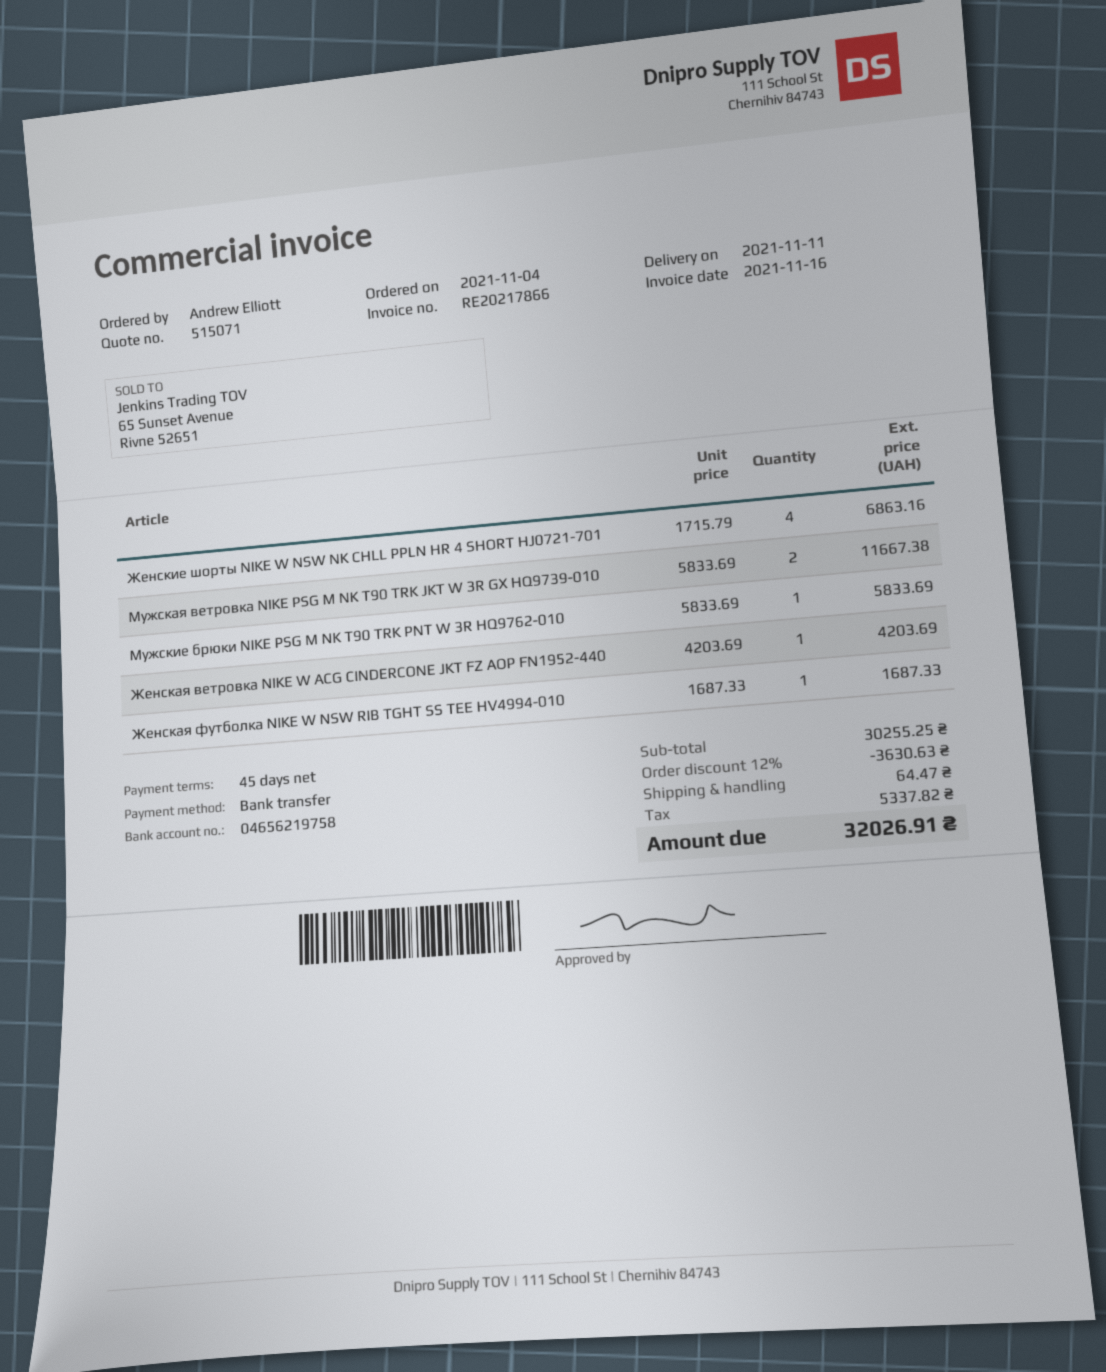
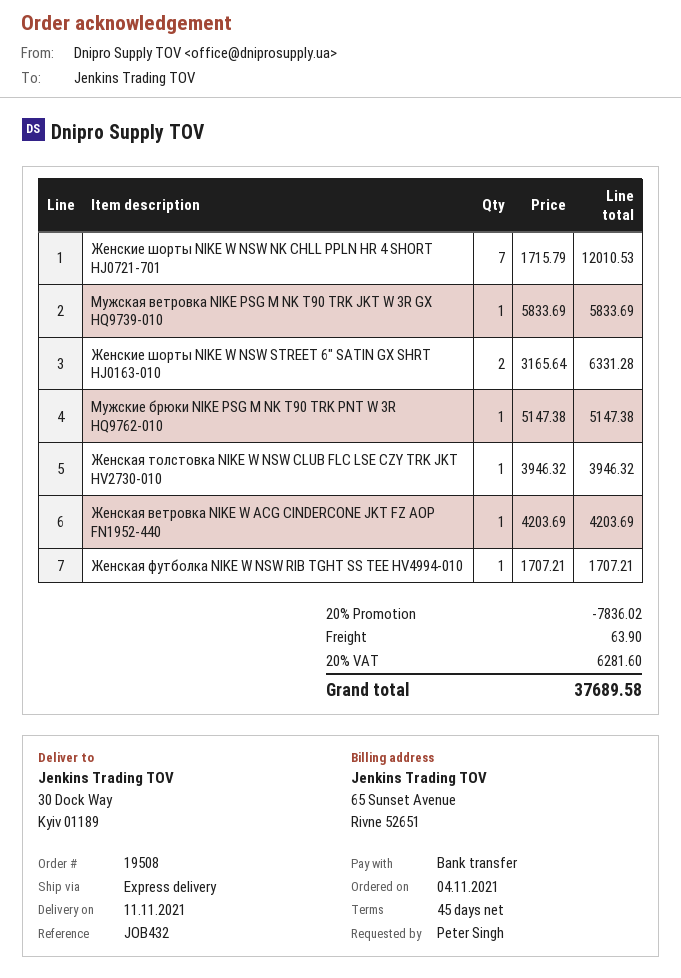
ordered by: Andrew Elliott -> Peter Singh
Женские шорты NIKE W NSW NK CHLL PPLN HR 4 SHORT HJ0721-701: 4 x 1715.79 = 6863.16 -> 7 x 1715.79 = 12010.53
Мужская ветровка NIKE PSG M NK T90 TRK JKT W 3R GX HQ9739-010: 2 x 5833.69 = 11667.38 -> 1 x 5833.69 = 5833.69
Мужские брюки NIKE PSG M NK T90 TRK PNT W 3R HQ9762-010: 1 x 5833.69 = 5833.69 -> 1 x 5147.38 = 5147.38
Женская футболка NIKE W NSW RIB TGHT SS TEE HV4994-010: 1 x 1687.33 = 1687.33 -> 1 x 1707.21 = 1707.21
Женские шорты NIKE W NSW STREET 6" SATIN GX SHRT HJ0163-010: none -> 2 x 3165.64 = 6331.28
Женская толстовка NIKE W NSW CLUB FLC LSE CZY TRK JKT HV2730-010: none -> 1 x 3946.32 = 3946.32
discount: 12% = 3630.63 -> 20% = 7836.02
shipping: 64.47 -> 63.90
tax: 5337.82 -> 6281.60
total: 32026.91 -> 37689.58

